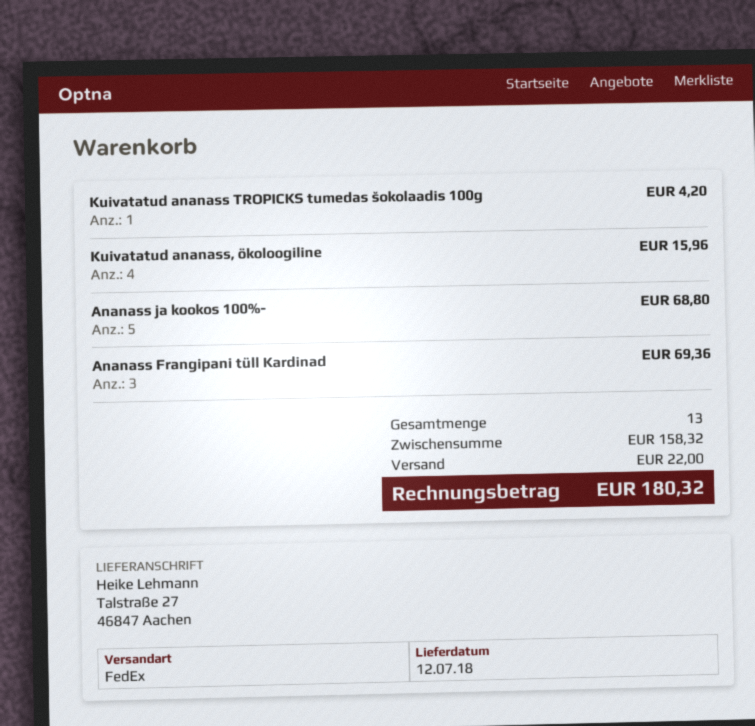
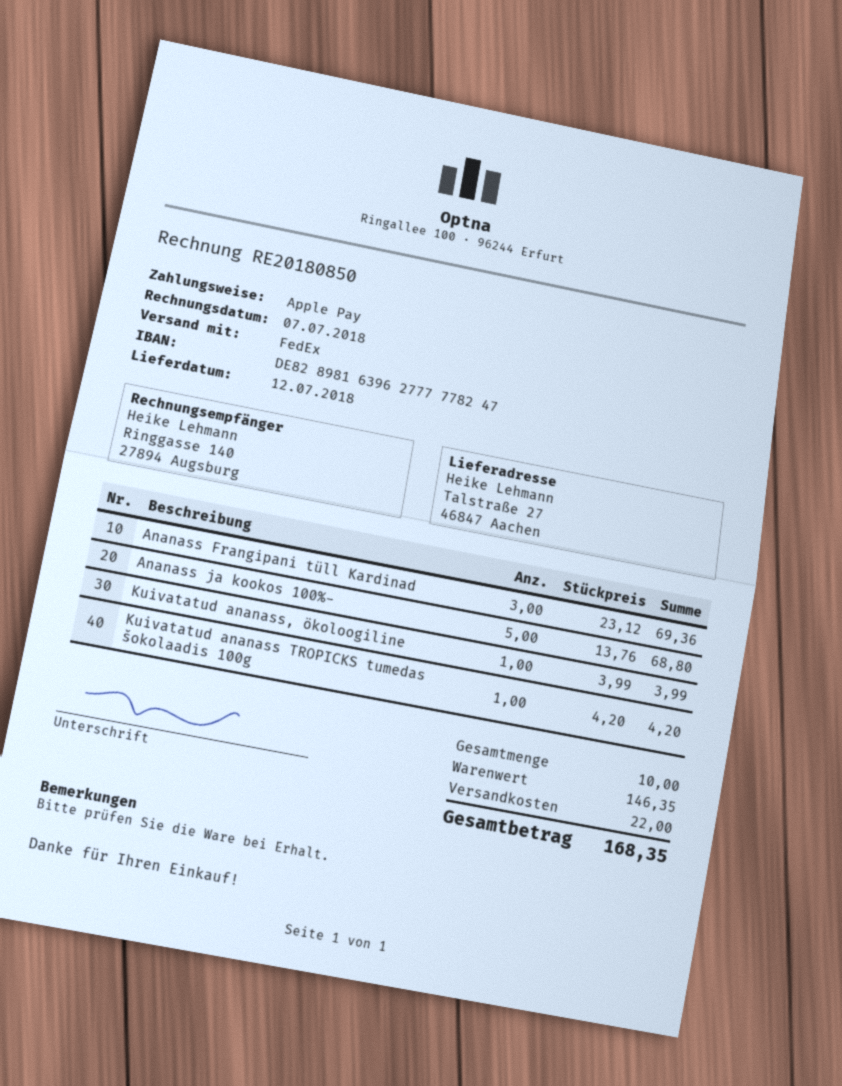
Kuivatatud ananass, ökoloogiline: 4 for 15.96 -> 1 for 3.99
total quantity: 13 -> 10
subtotal: 158.32 -> 146.35
total: 180.32 -> 168.35

